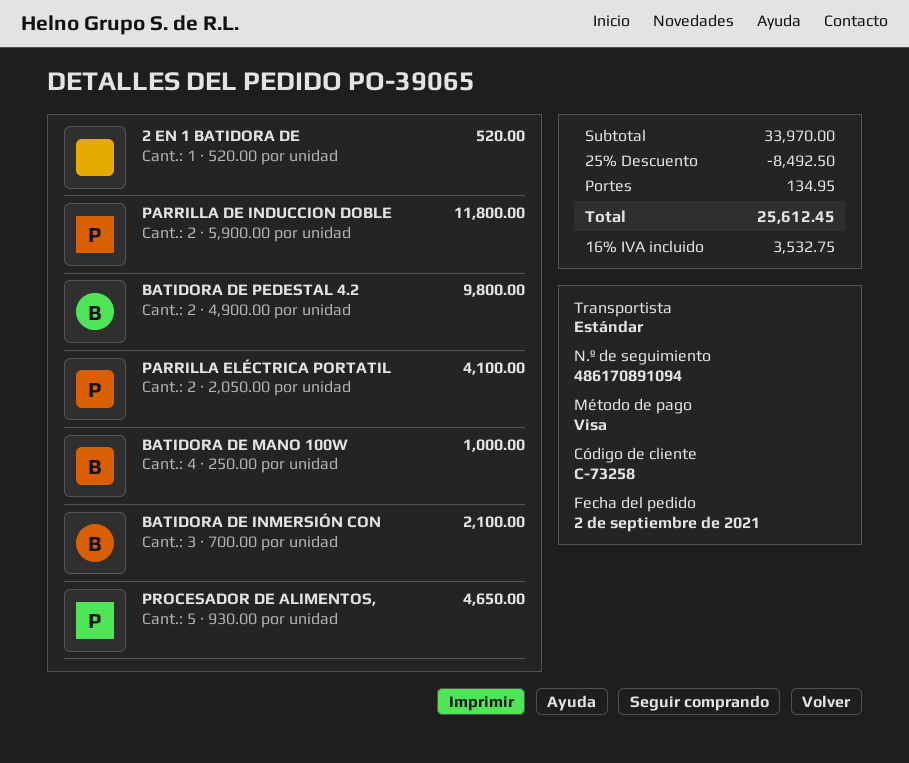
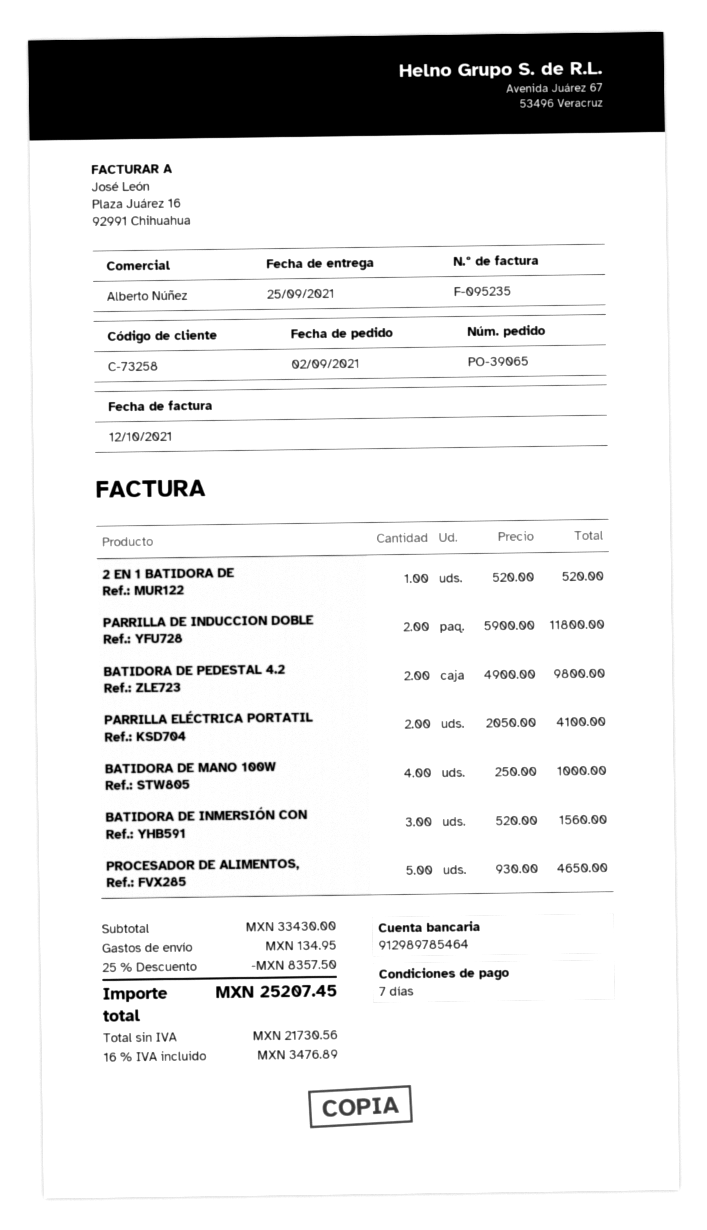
BATIDORA DE INMERSIÓN CON: 3 x 700.00 = 2100.00 -> 3 x 520.00 = 1560.00
subtotal: 33970.00 -> 33430.00
discount: 25% = 8492.50 -> 25% = 8357.50
tax: 16% = 3532.75 -> 16% = 3476.89
total: 25612.45 -> 25207.45

